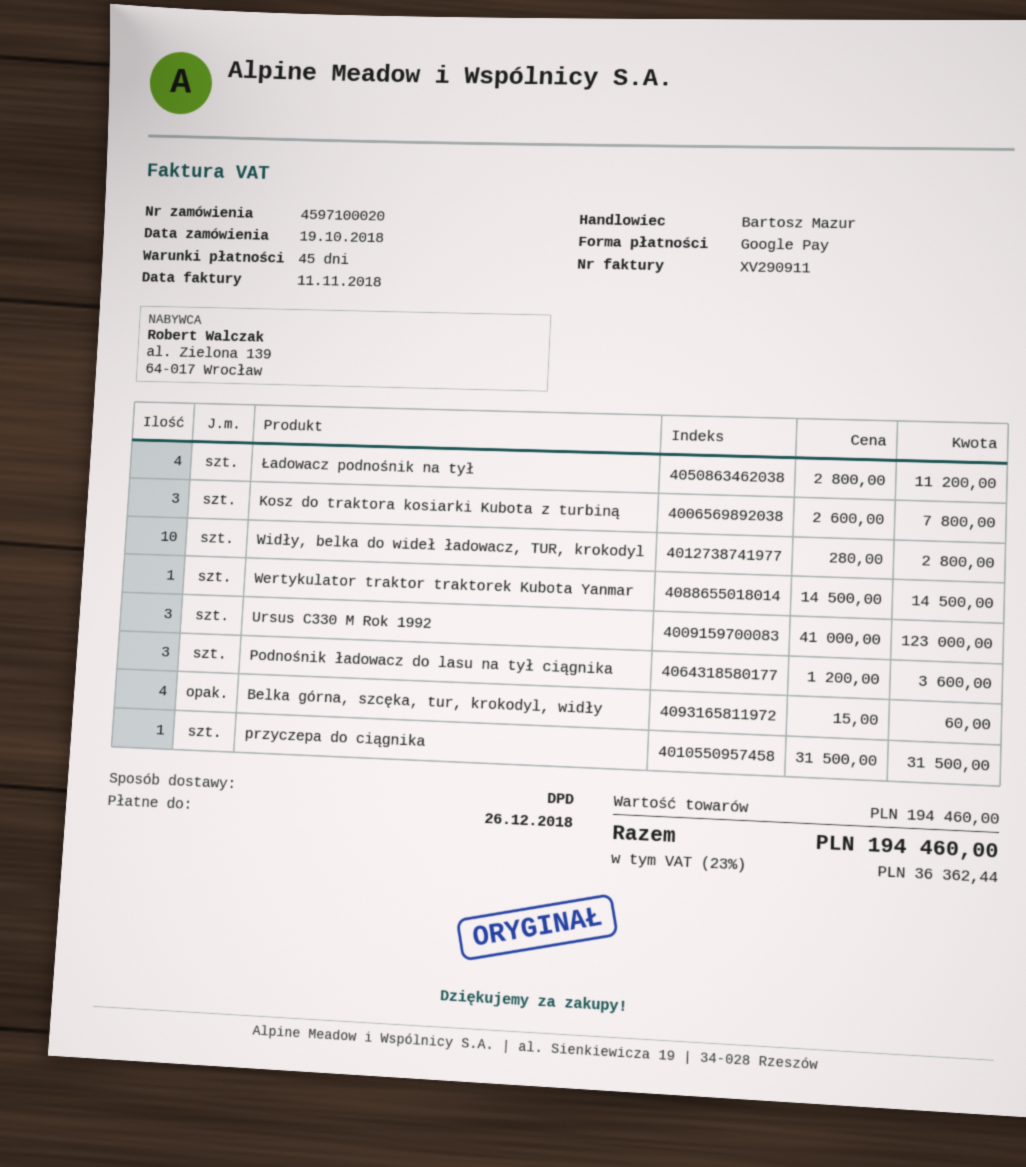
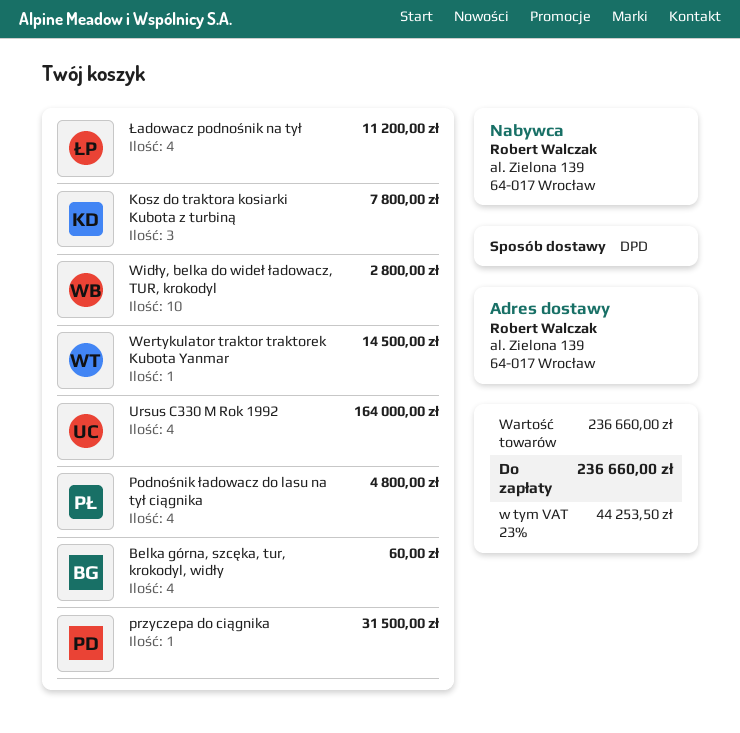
Ursus C330 M Rok 1992: 3 for 123000.00 -> 4 for 164000.00
Podnośnik ładowacz do lasu na tył ciągnika: 3 for 3600.00 -> 4 for 4800.00
subtotal: 194460.00 -> 236660.00
tax: 23% = 36362.44 -> 23% = 44253.50
total: 194460.00 -> 236660.00

